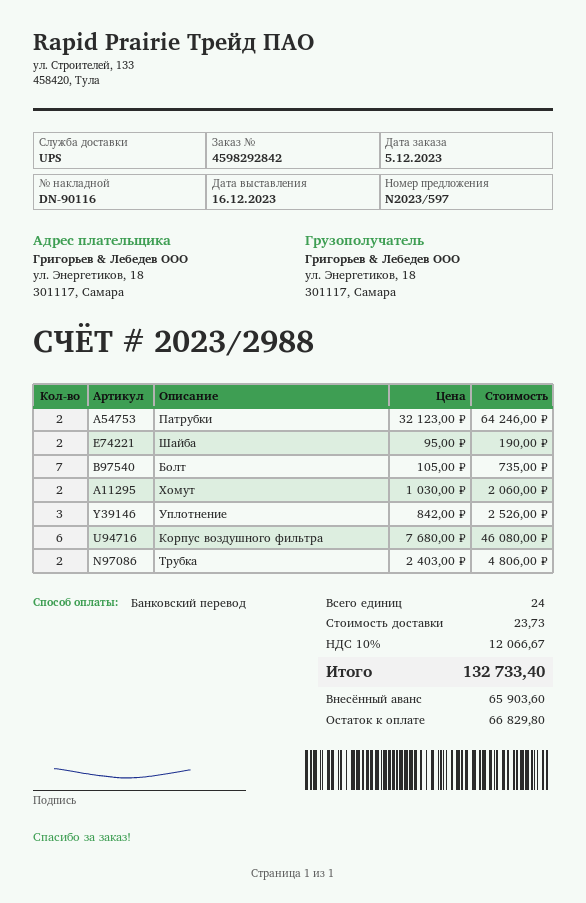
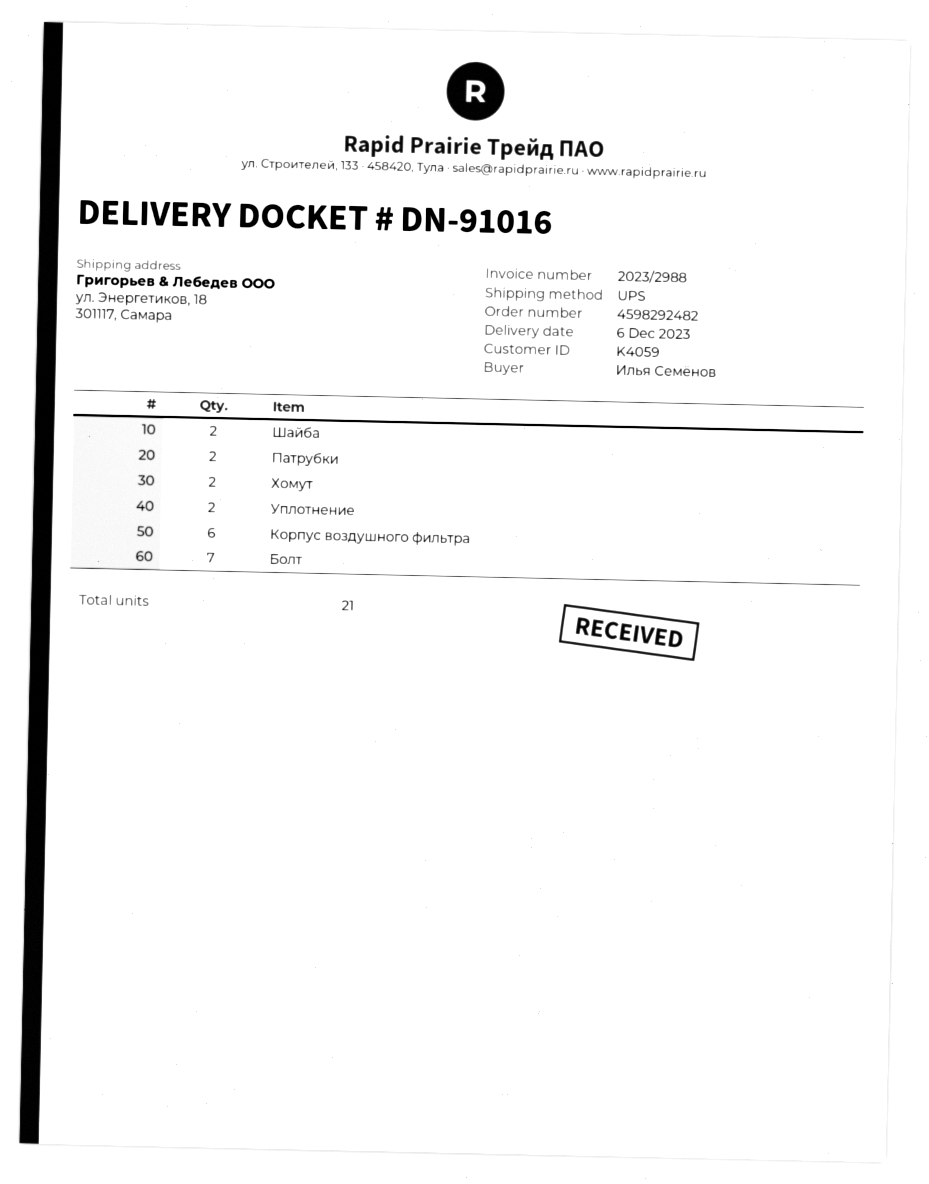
order number: 4598292842 -> 4598292482
delivery note number: DN-90116 -> DN-91016
Уплотнение: 3 -> 2
Трубка: 2 -> none
total quantity: 24 -> 21

